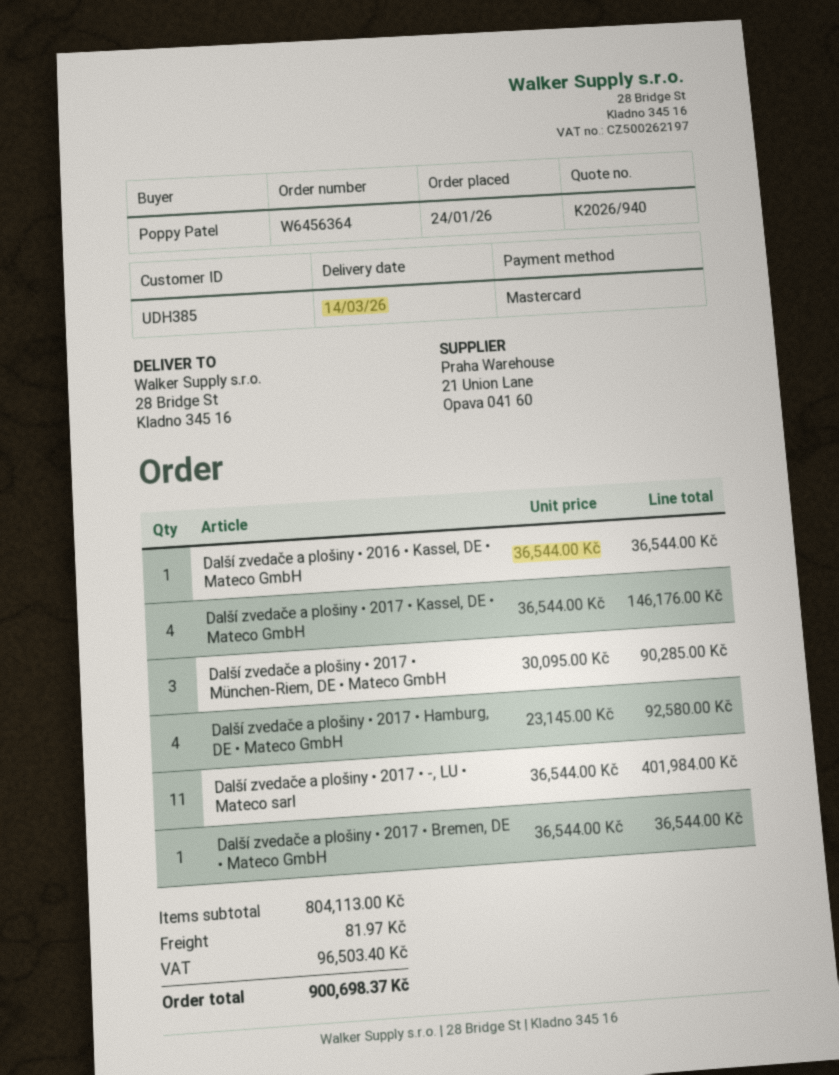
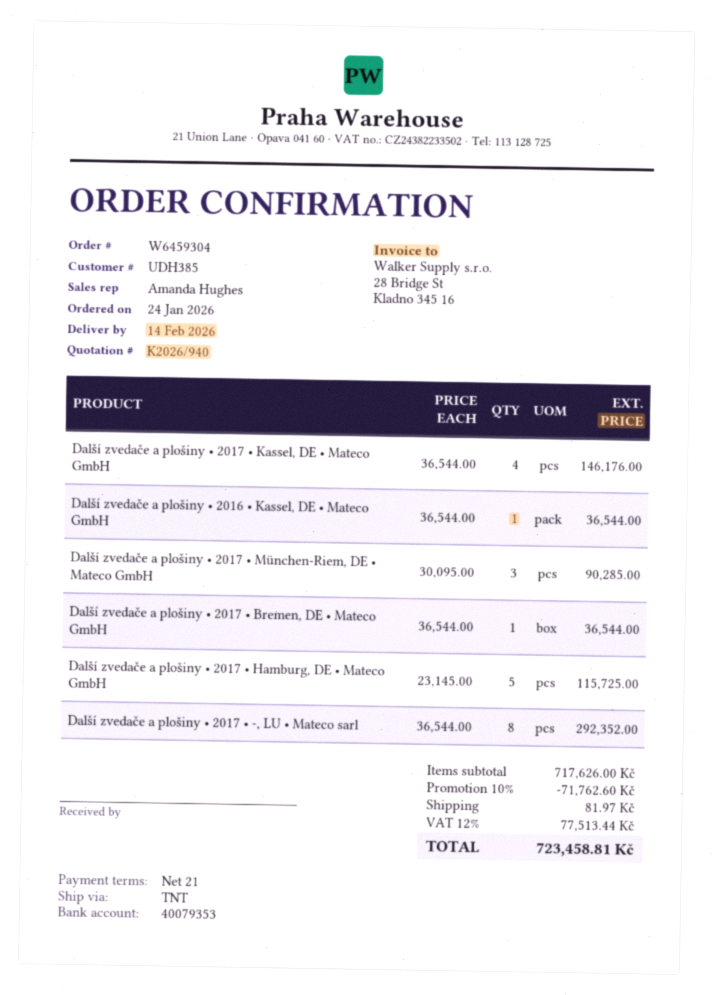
order number: W6456364 -> W6459304
delivery date: 2026-03-14 -> 2026-02-14
Další zvedače a plošiny • 2017 • Hamburg, DE • Mateco GmbH: 4 x 23145.00 = 92580.00 -> 5 x 23145.00 = 115725.00
Další zvedače a plošiny • 2017 • -, LU • Mateco sarl: 11 x 36544.00 = 401984.00 -> 8 x 36544.00 = 292352.00
subtotal: 804113.00 -> 717626.00
discount: none -> 10% = 71762.60
tax: 96503.40 -> 77513.44
total: 900698.37 -> 723458.81

